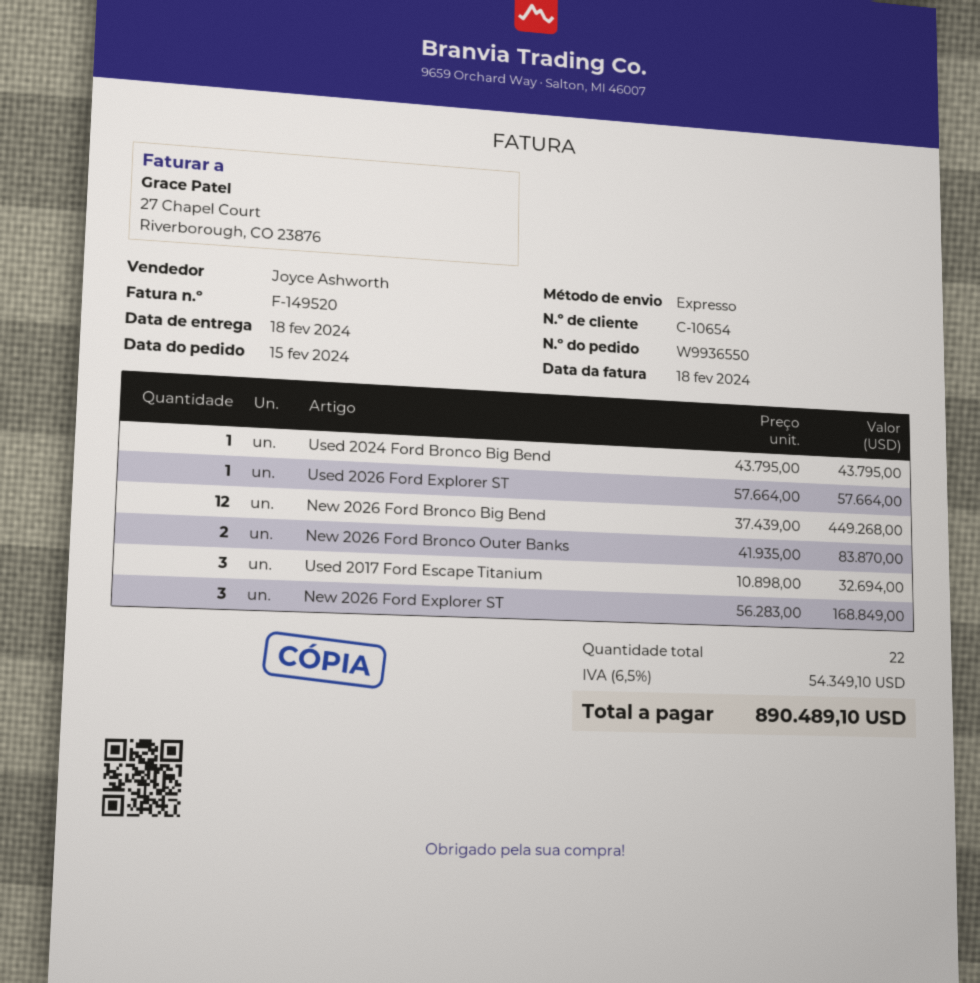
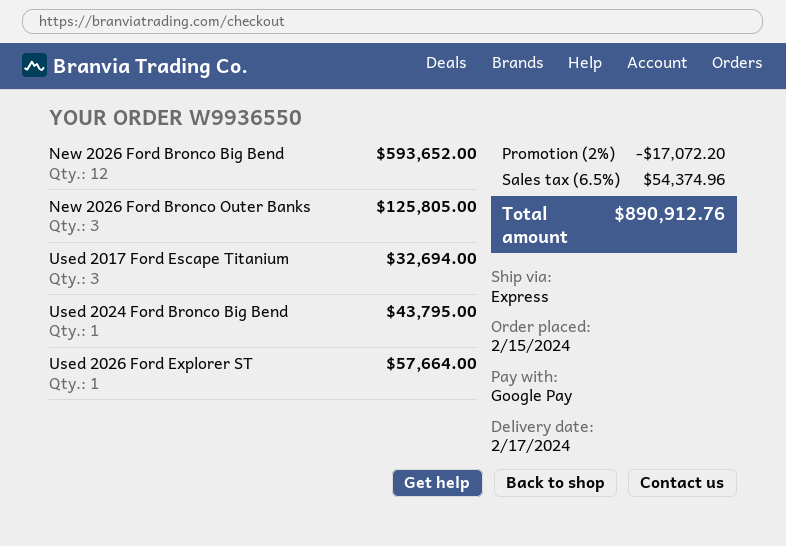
delivery date: 2024-02-18 -> 2024-02-17
New 2026 Ford Bronco Big Bend: 12 for 449268.00 -> 12 for 593652.00
New 2026 Ford Bronco Outer Banks: 2 for 83870.00 -> 3 for 125805.00
New 2026 Ford Explorer ST: 3 for 168849.00 -> none
discount: none -> 2% = 17072.20
tax: 6.5% = 54349.10 -> 6.5% = 54374.96
total: 890489.10 -> 890912.76

